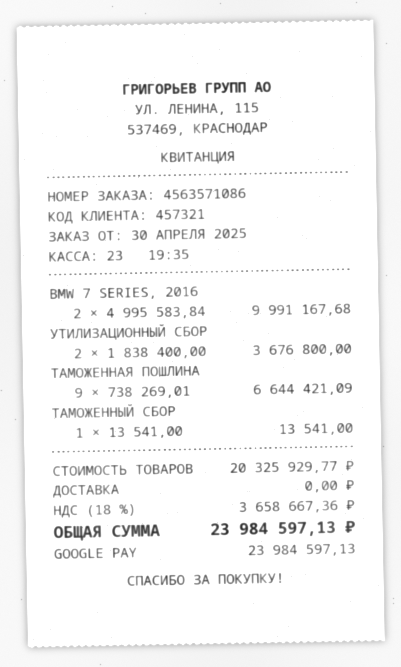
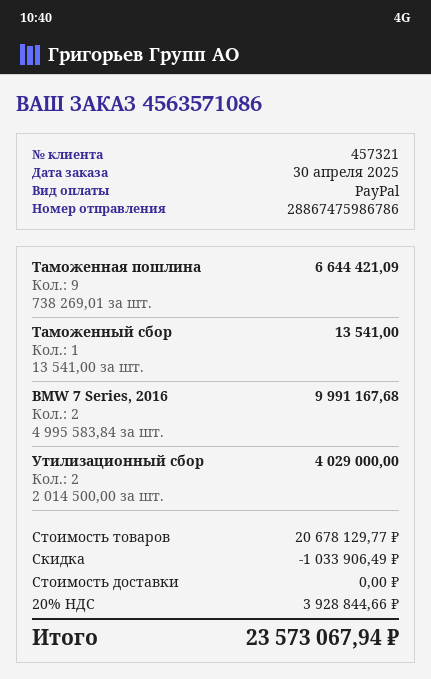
payment method: Google Pay -> PayPal
УТИЛИЗАЦИОННЫЙ СБОР: 2 x 1838400.00 = 3676800.00 -> 2 x 2014500.00 = 4029000.00
subtotal: 20325929.77 -> 20678129.77
discount: none -> 1033906.49
tax: 18% = 3658667.36 -> 20% = 3928844.66
total: 23984597.13 -> 23573067.94

